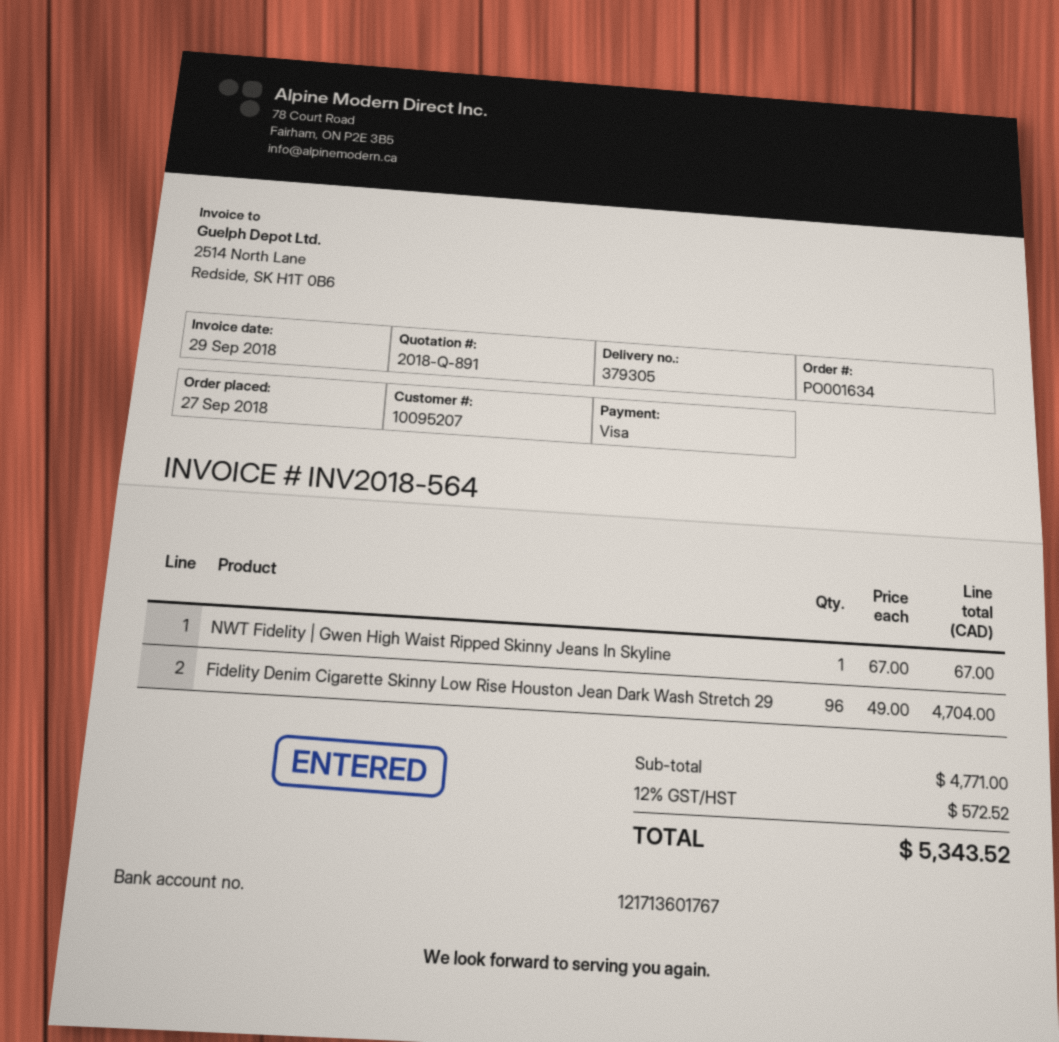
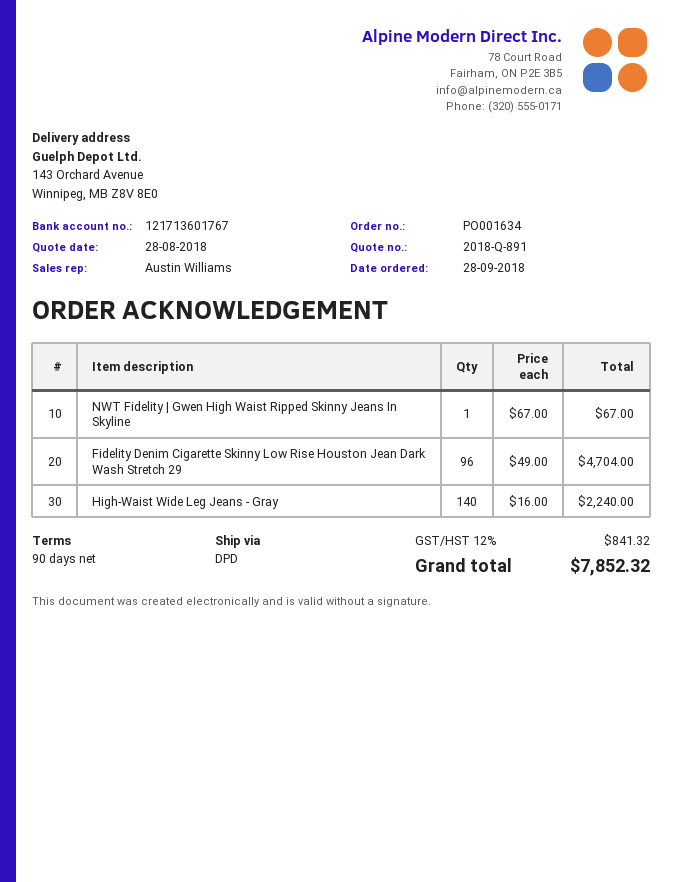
order date: 2018-09-27 -> 2018-09-28
High-Waist Wide Leg Jeans - Gray: none -> 140 x 16.00 = 2240.00
tax: 12% = 572.52 -> 12% = 841.32
total: 5343.52 -> 7852.32

